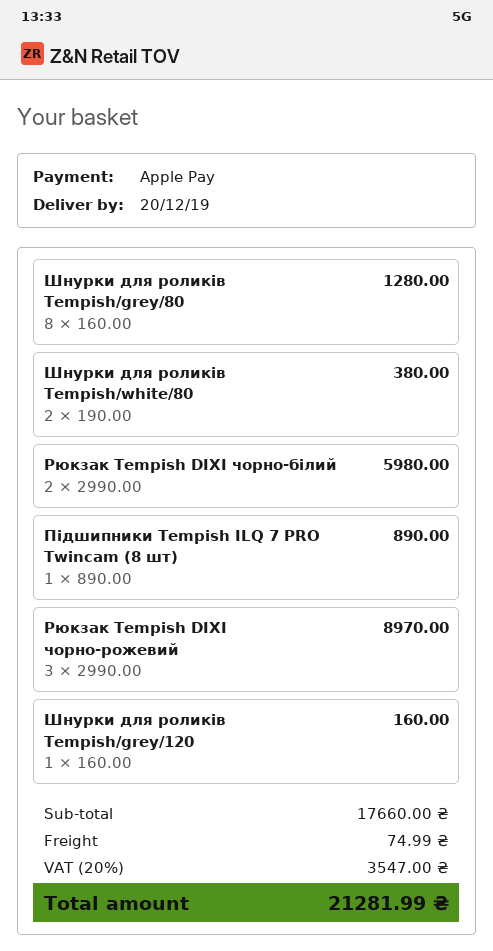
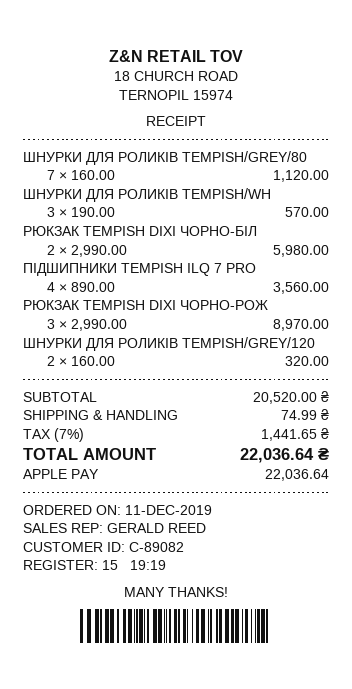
Шнурки для роликів Tempish/grey/80: 8 x 160.00 = 1280.00 -> 7 x 160.00 = 1120.00
Шнурки для роликів Tempish/white/80: 2 x 190.00 = 380.00 -> 3 x 190.00 = 570.00
Підшипники Tempish ILQ 7 PRO Twincam (8 шт): 1 x 890.00 = 890.00 -> 4 x 890.00 = 3560.00
Шнурки для роликів Tempish/grey/120: 1 x 160.00 = 160.00 -> 2 x 160.00 = 320.00
subtotal: 17660.00 -> 20520.00
tax: 20% = 3547.00 -> 7% = 1441.65
total: 21281.99 -> 22036.64

